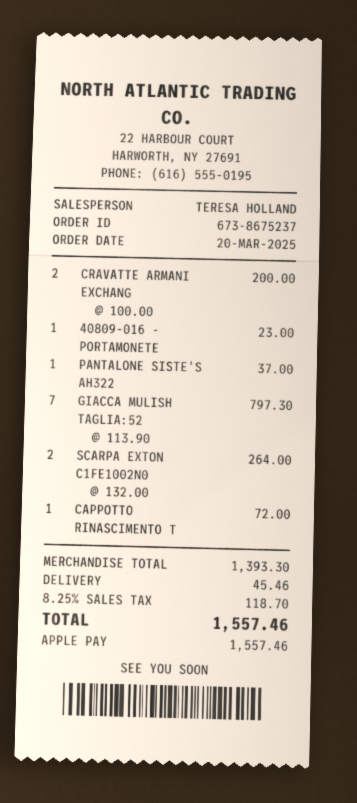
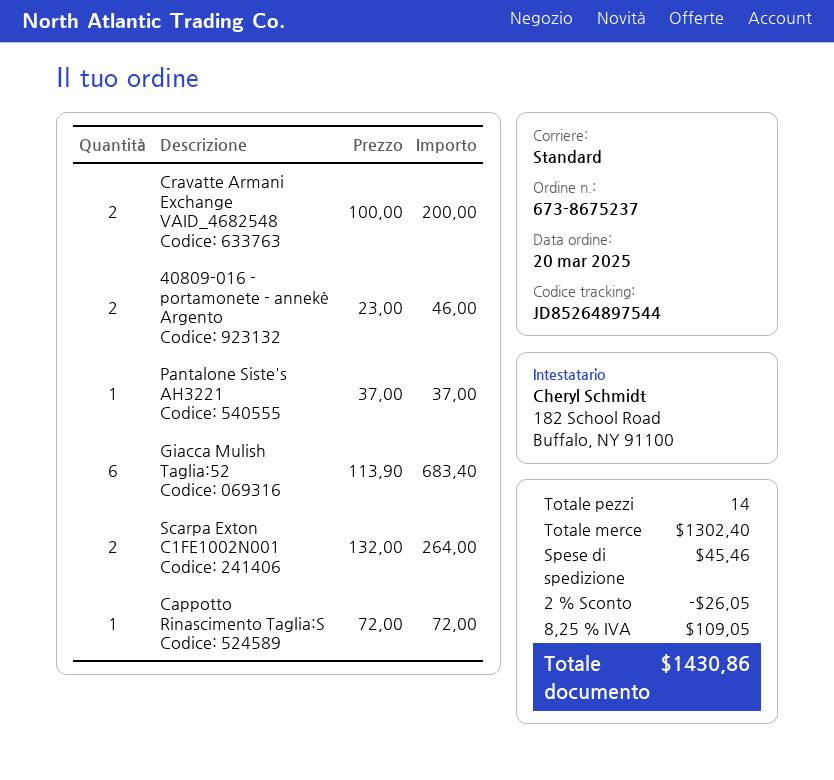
40809-016 - PORTAMONETE: 1 x 23.00 = 23.00 -> 2 x 23.00 = 46.00
GIACCA MULISH TAGLIA:52: 7 x 113.90 = 797.30 -> 6 x 113.90 = 683.40
subtotal: 1393.30 -> 1302.40
discount: none -> 2% = 26.05
tax: 8.25% = 118.70 -> 8.25% = 109.05
total: 1557.46 -> 1430.86

